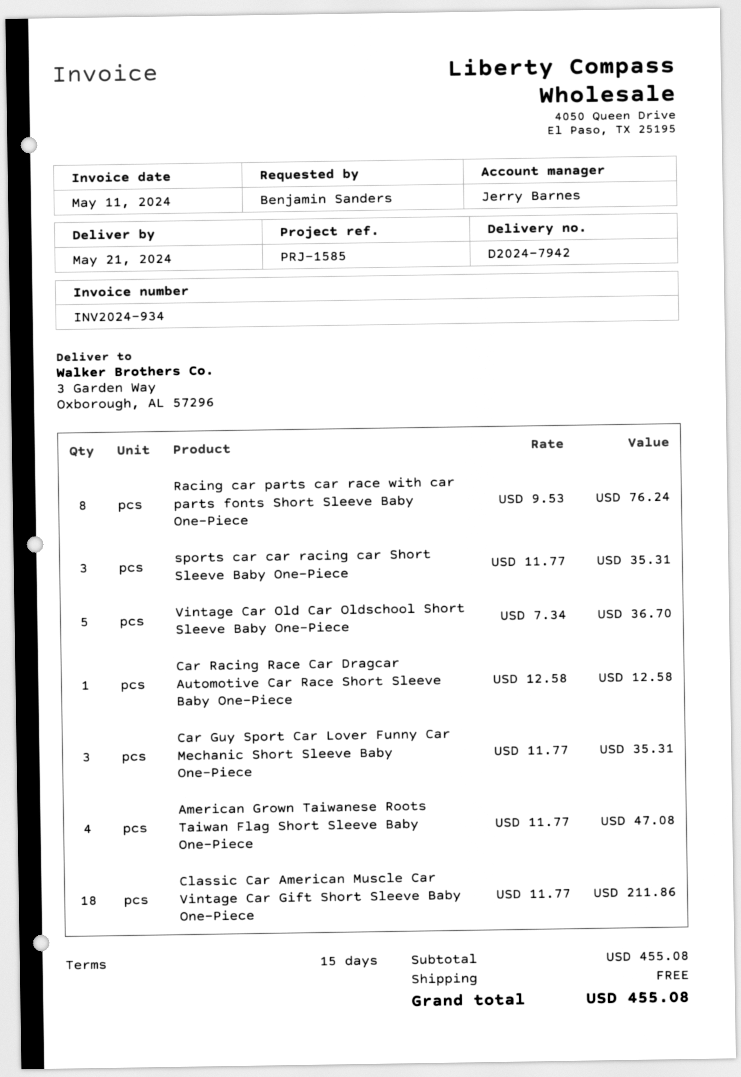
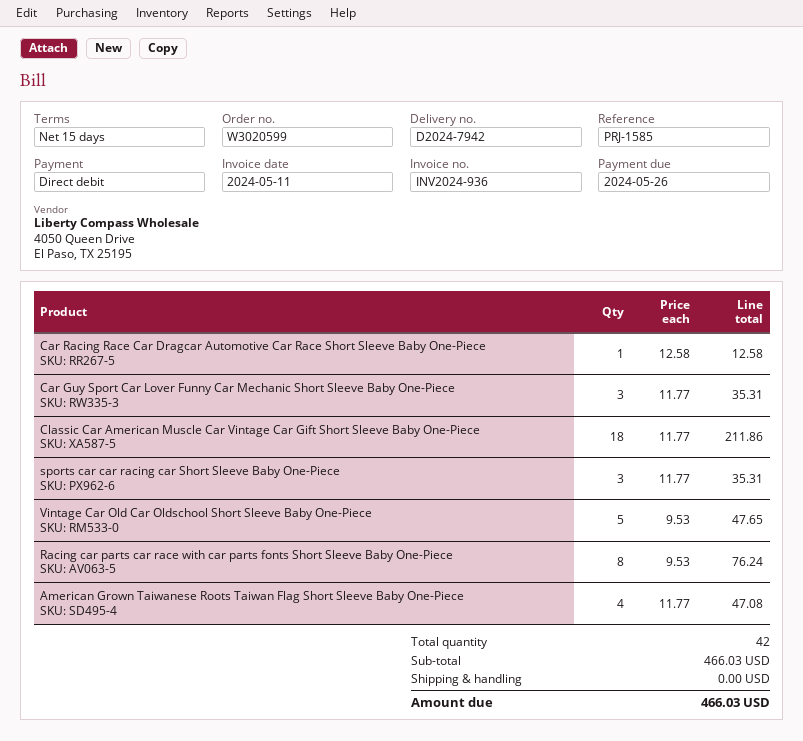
invoice number: INV2024-934 -> INV2024-936
Vintage Car Old Car Oldschool Short Sleeve Baby One-Piece: 5 x 7.34 = 36.70 -> 5 x 9.53 = 47.65
subtotal: 455.08 -> 466.03
total: 455.08 -> 466.03

